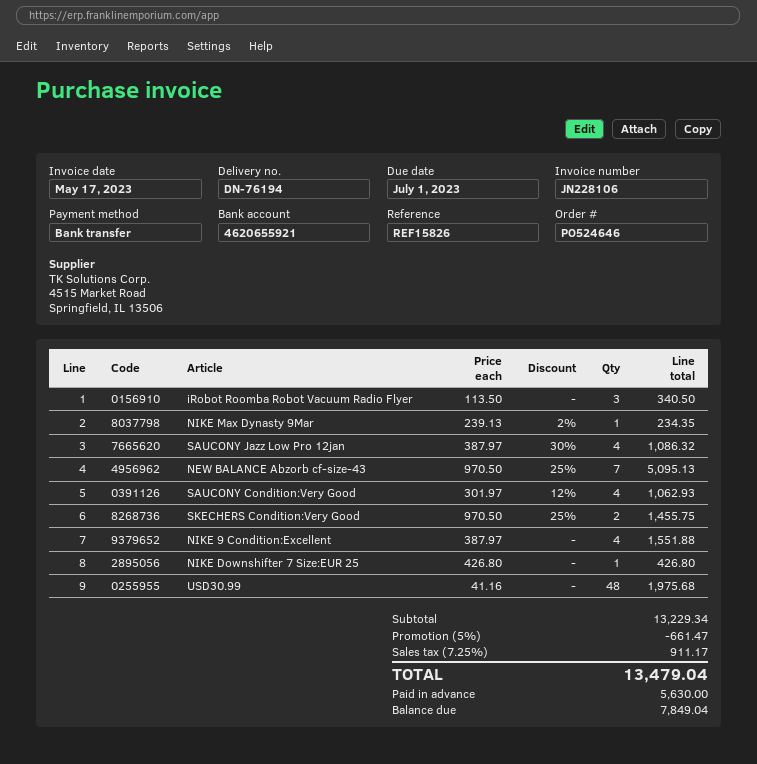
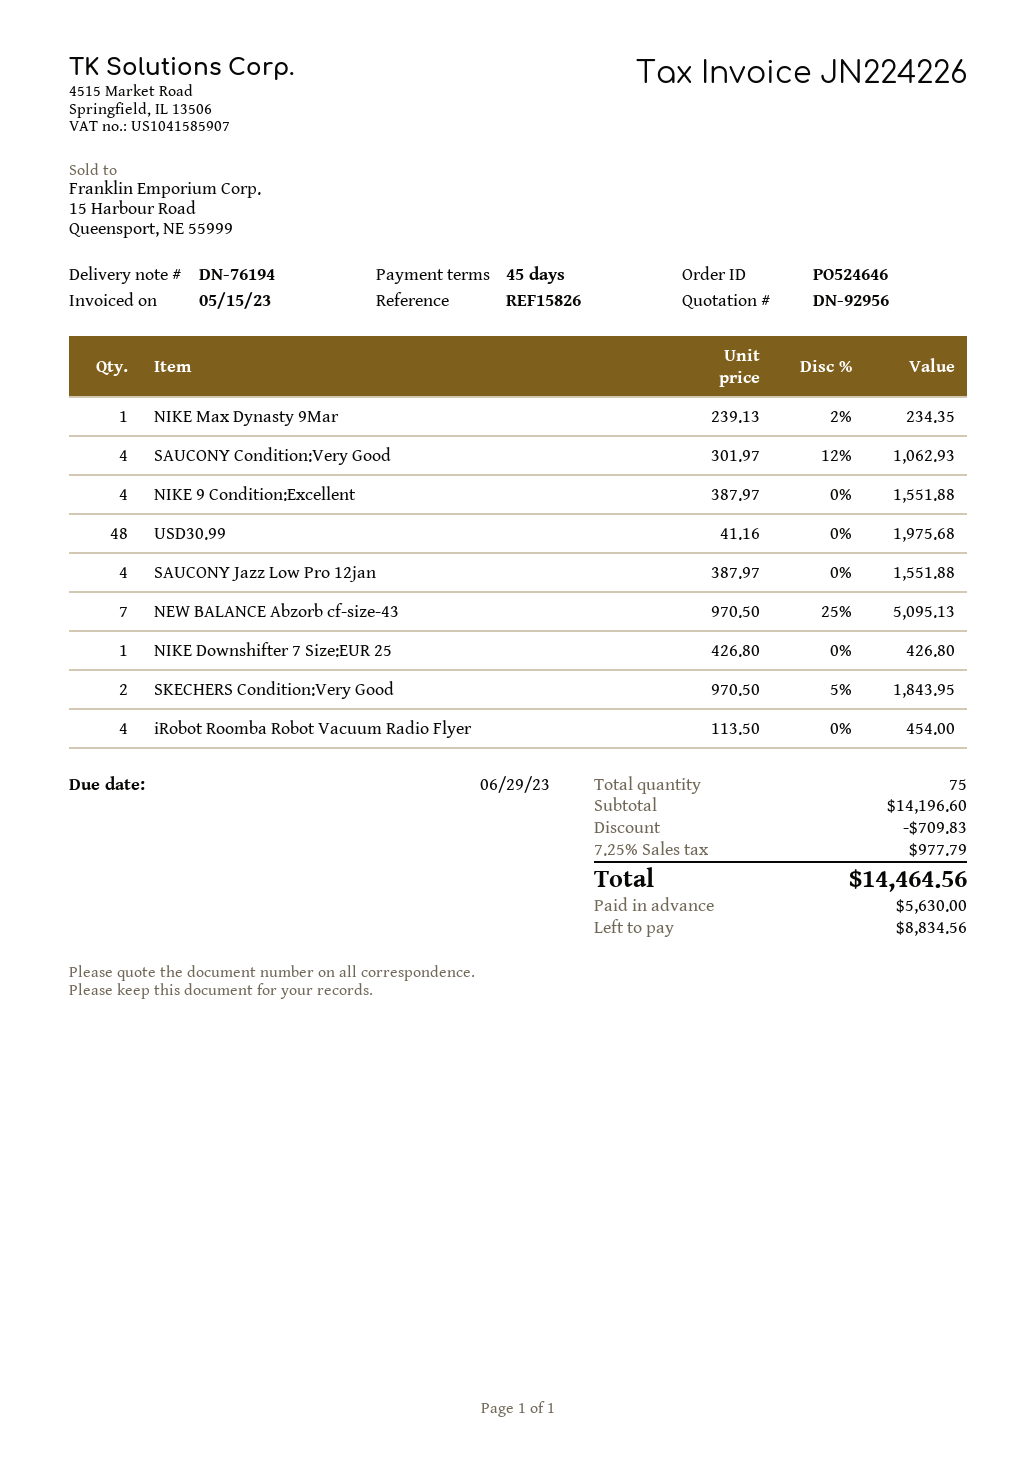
invoice number: JN228106 -> JN224226
invoice date: 2023-05-17 -> 2023-05-15
due date: 2023-07-01 -> 2023-06-29
iRobot Roomba Robot Vacuum Radio Flyer: 3 x 113.50 = 340.50 -> 4 x 113.50 = 454.00
SAUCONY Jazz Low Pro 12jan: 4 x 387.97 - 30% = 1086.32 -> 4 x 387.97 = 1551.88
SKECHERS Condition:Very Good: 2 x 970.50 - 25% = 1455.75 -> 2 x 970.50 - 5% = 1843.95
subtotal: 13229.34 -> 14196.60
discount: 661.47 -> 709.83
tax: 7.25% = 911.17 -> 7.25% = 977.79
total: 13479.04 -> 14464.56
balance: 7849.04 -> 8834.56

